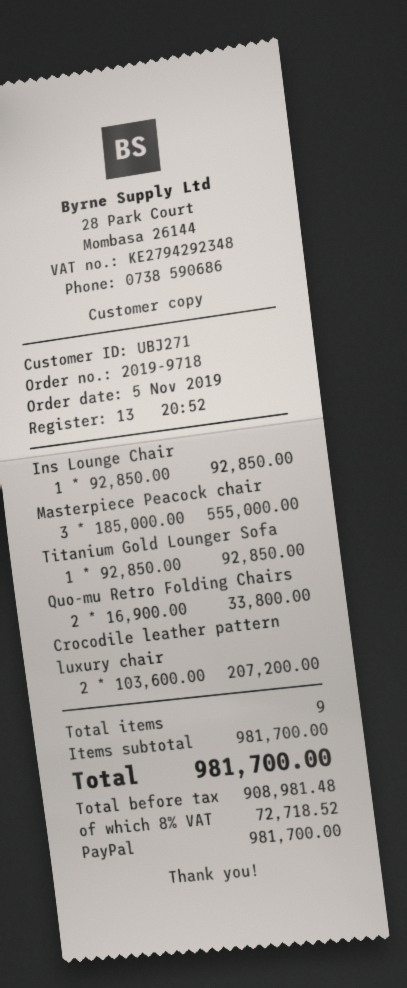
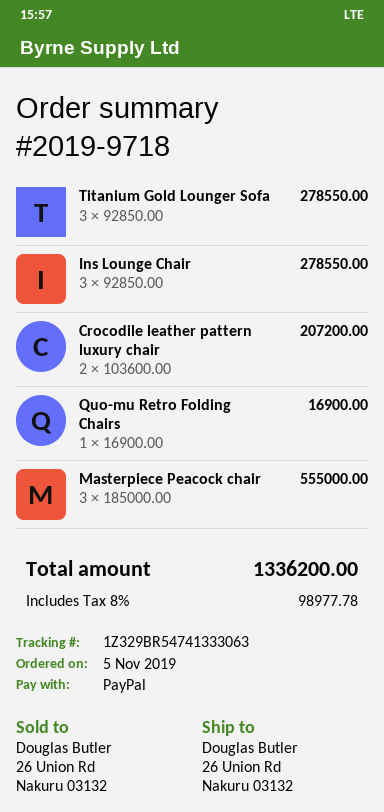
Ins Lounge Chair: 1 x 92850.00 = 92850.00 -> 3 x 92850.00 = 278550.00
Titanium Gold Lounger Sofa: 1 x 92850.00 = 92850.00 -> 3 x 92850.00 = 278550.00
Quo-mu Retro Folding Chairs: 2 x 16900.00 = 33800.00 -> 1 x 16900.00 = 16900.00
tax: 8% = 72718.52 -> 8% = 98977.78
total: 981700.00 -> 1336200.00

